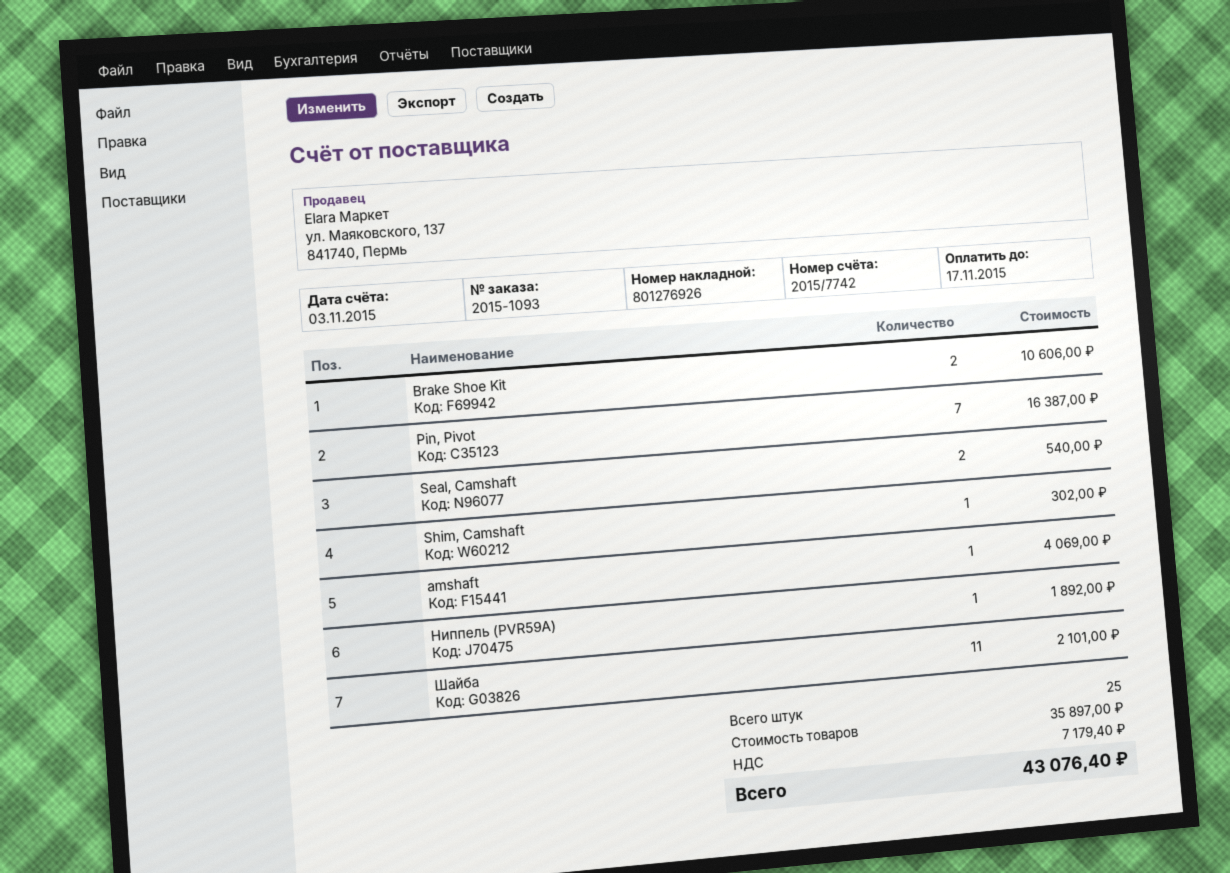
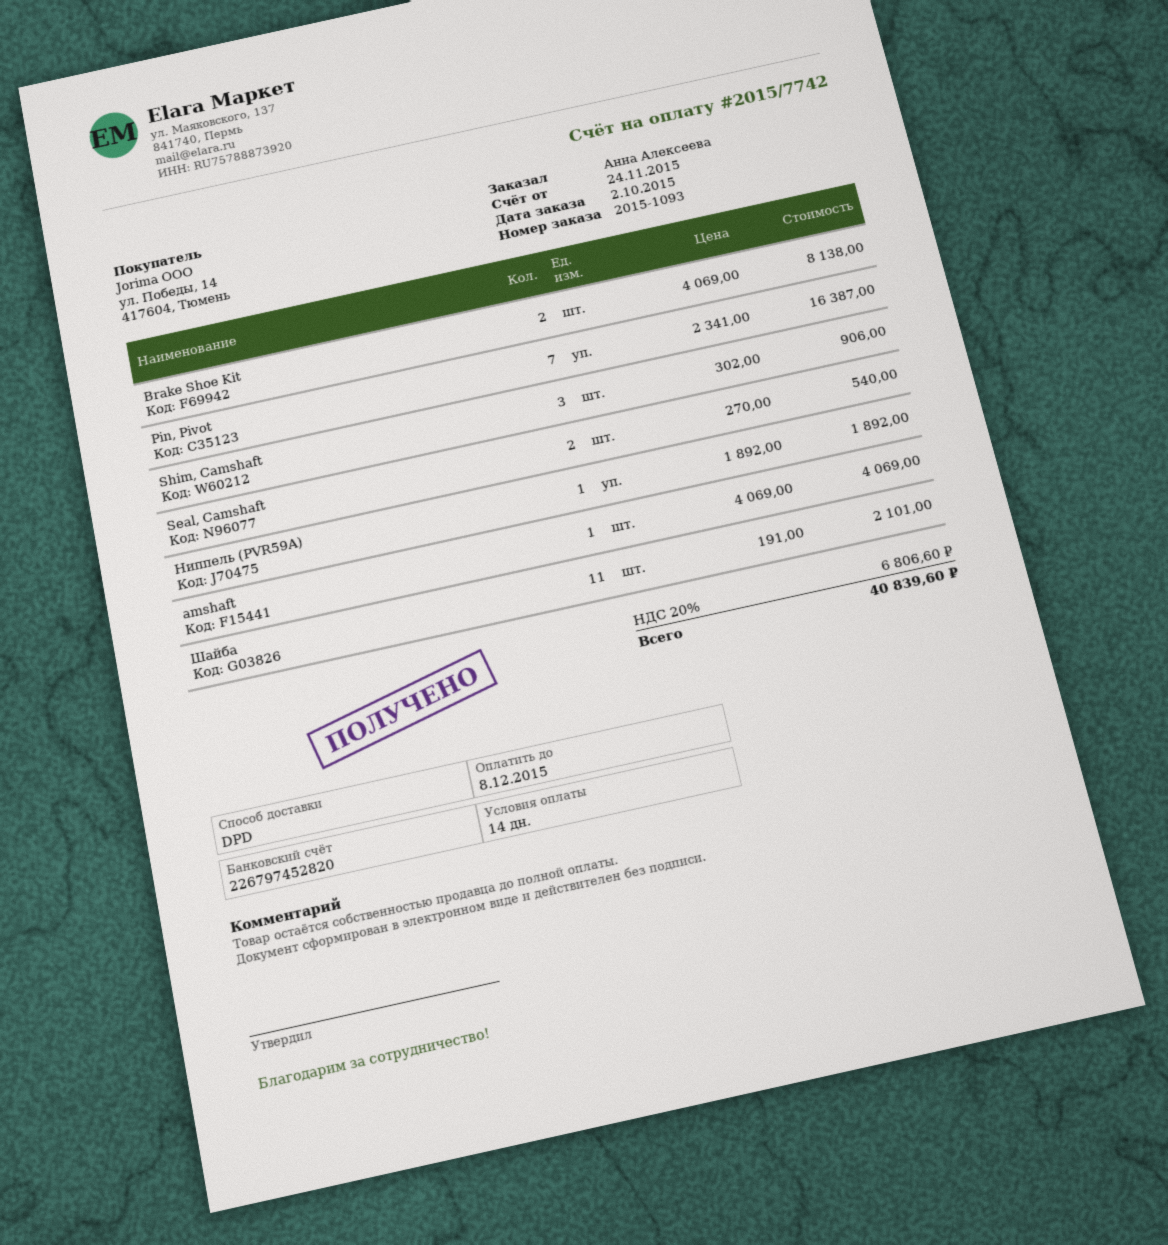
invoice date: 2015-11-03 -> 2015-11-24
due date: 2015-11-17 -> 2015-12-08
Brake Shoe Kit: 2 for 10606.00 -> 2 for 8138.00
Shim, Camshaft: 1 for 302.00 -> 3 for 906.00
tax: 7179.40 -> 6806.60
total: 43076.40 -> 40839.60

